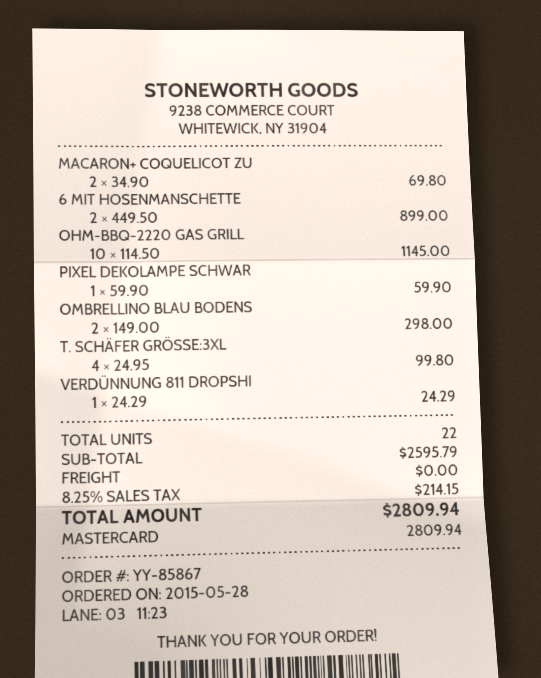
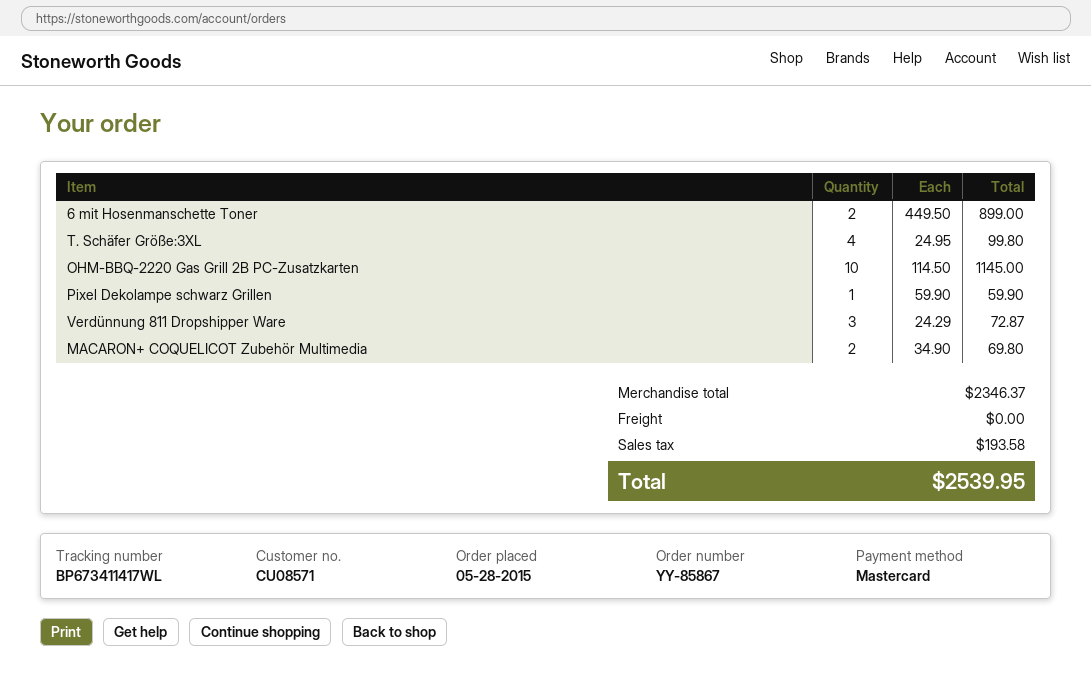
OMBRELLINO BLAU BODENS: 2 x 149.00 = 298.00 -> none
VERDÜNNUNG 811 DROPSHI: 1 x 24.29 = 24.29 -> 3 x 24.29 = 72.87
subtotal: 2595.79 -> 2346.37
tax: 214.15 -> 193.58
total: 2809.94 -> 2539.95

